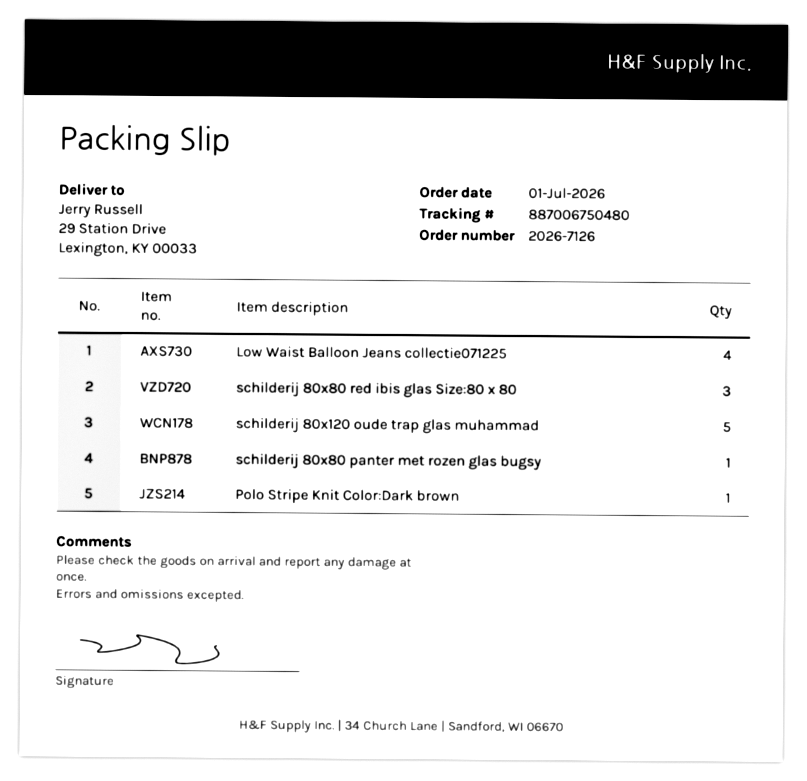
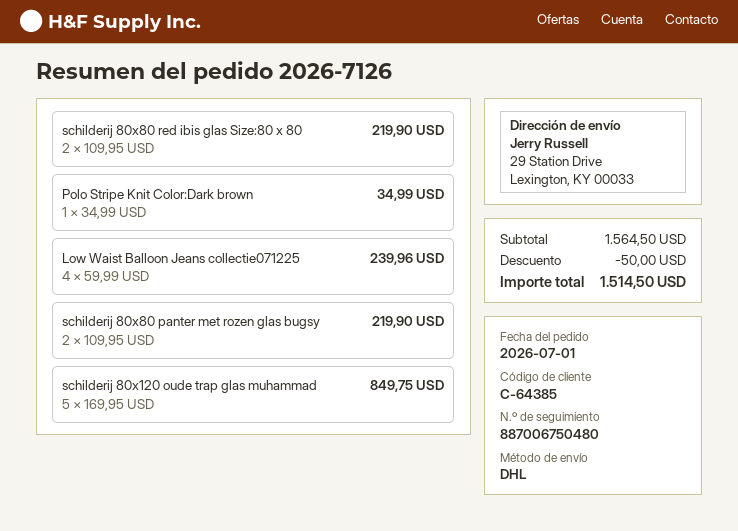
schilderij 80x80 red ibis glas Size:80 x 80: 3 -> 2
schilderij 80x80 panter met rozen glas bugsy: 1 -> 2

